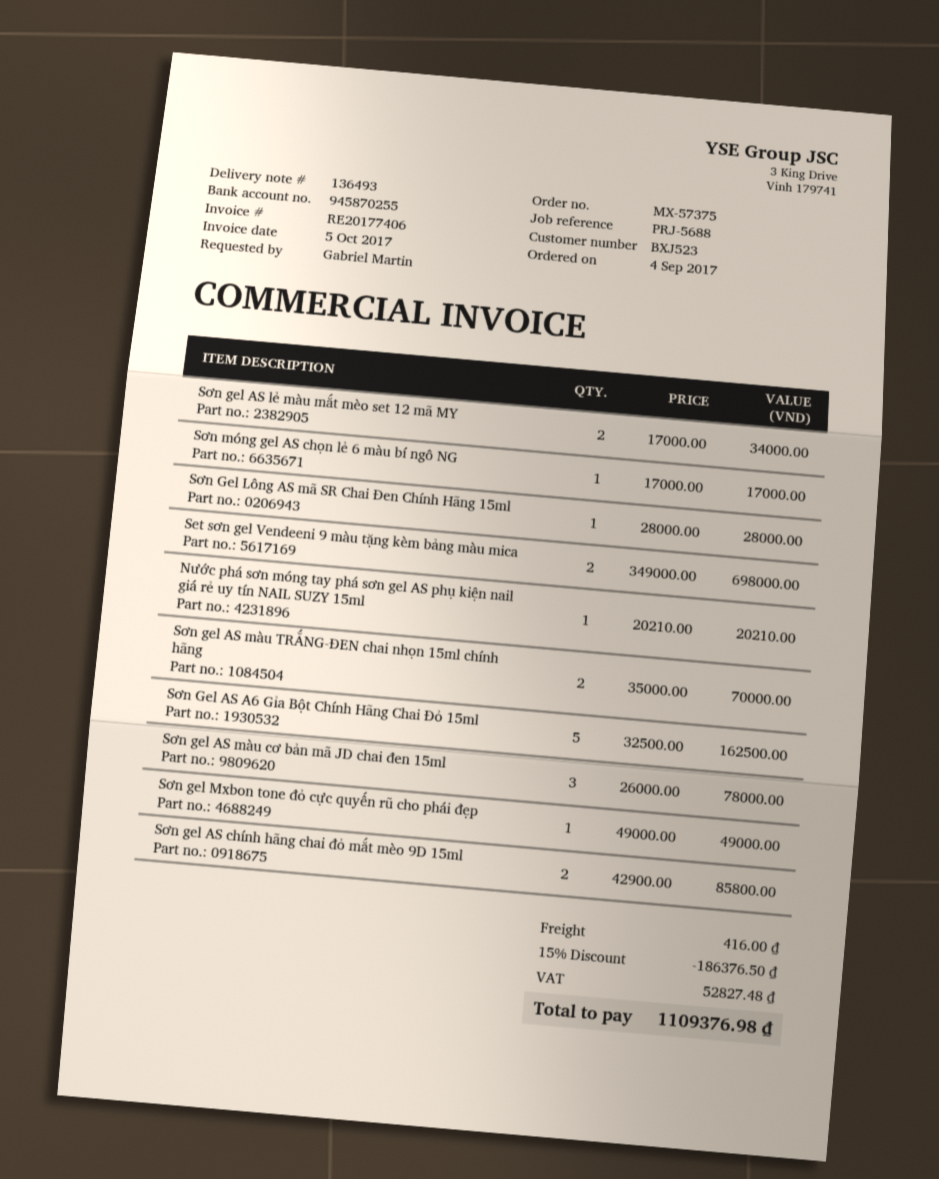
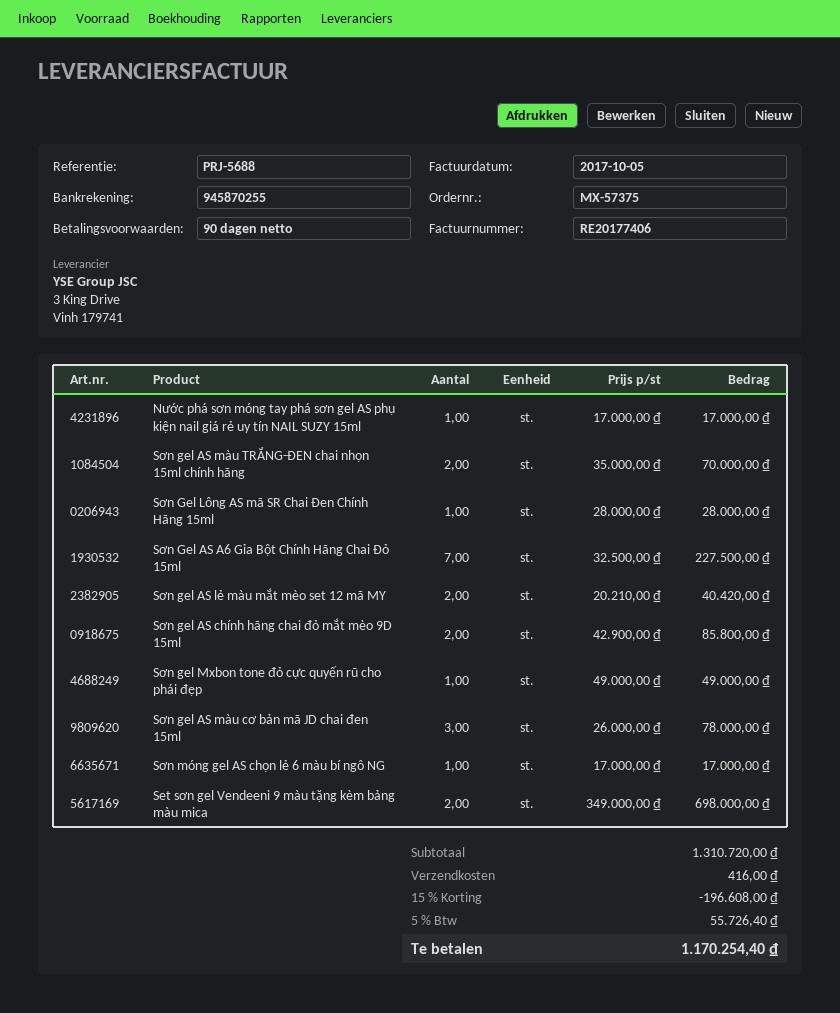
Sơn gel AS lẻ màu mắt mèo set 12 mã MY: 2 x 17000.00 = 34000.00 -> 2 x 20210.00 = 40420.00
Nước phá sơn móng tay phá sơn gel AS phụ kiện nail giá rẻ uy tín NAIL SUZY 15ml: 1 x 20210.00 = 20210.00 -> 1 x 17000.00 = 17000.00
Sơn Gel AS A6 Gỉa Bột Chính Hãng Chai Đỏ 15ml: 5 x 32500.00 = 162500.00 -> 7 x 32500.00 = 227500.00
discount: 15% = 186376.50 -> 15% = 196608.00
tax: 52827.48 -> 55726.40
total: 1109376.98 -> 1170254.40

